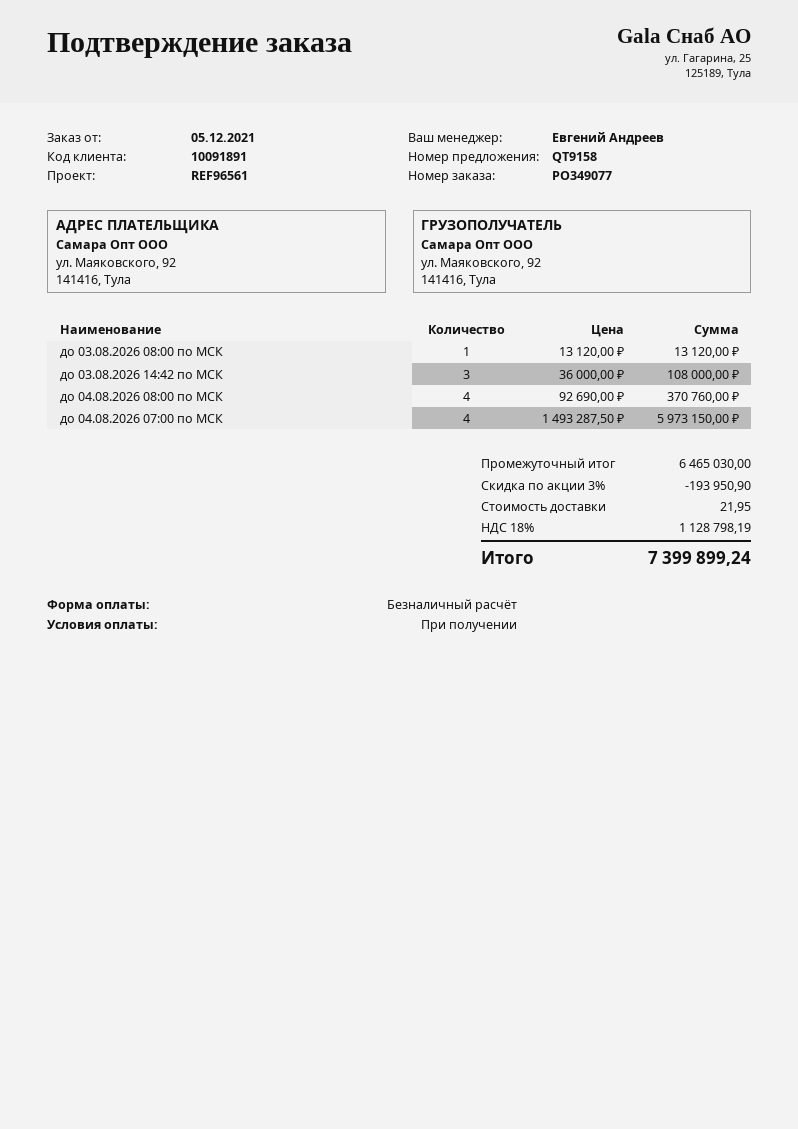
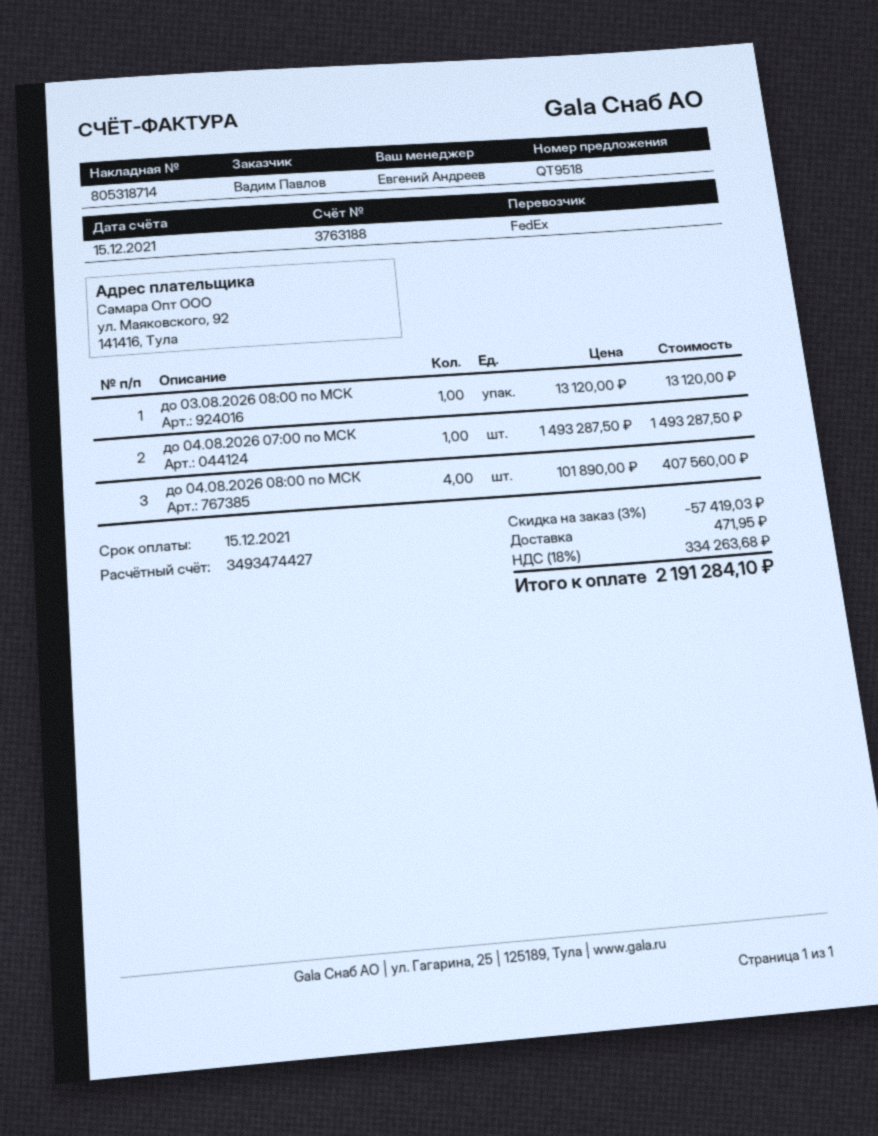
quote number: QT9158 -> QT9518
до 03.08.2026 14:42 по МСК: 3 x 36000.00 = 108000.00 -> none
до 04.08.2026 08:00 по МСК: 4 x 92690.00 = 370760.00 -> 4 x 101890.00 = 407560.00
до 04.08.2026 07:00 по МСК: 4 x 1493287.50 = 5973150.00 -> 1 x 1493287.50 = 1493287.50
discount: 3% = 193950.90 -> 3% = 57419.03
shipping: 21.95 -> 471.95
tax: 18% = 1128798.19 -> 18% = 334263.68
total: 7399899.24 -> 2191284.10

